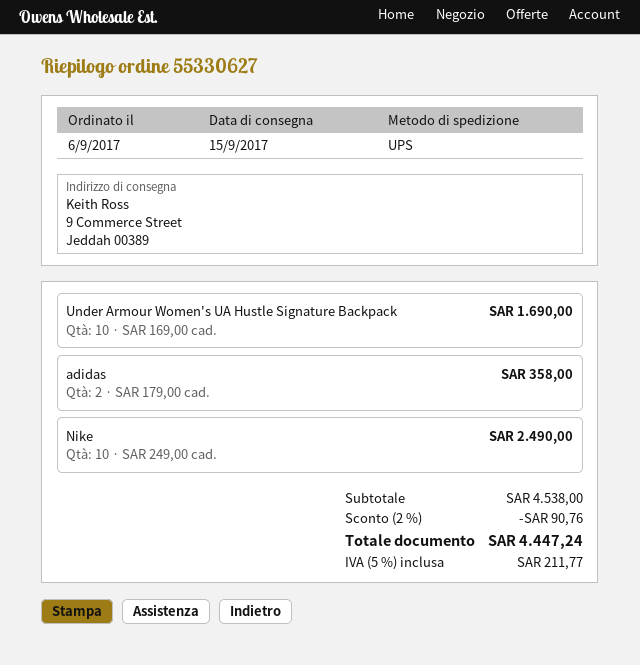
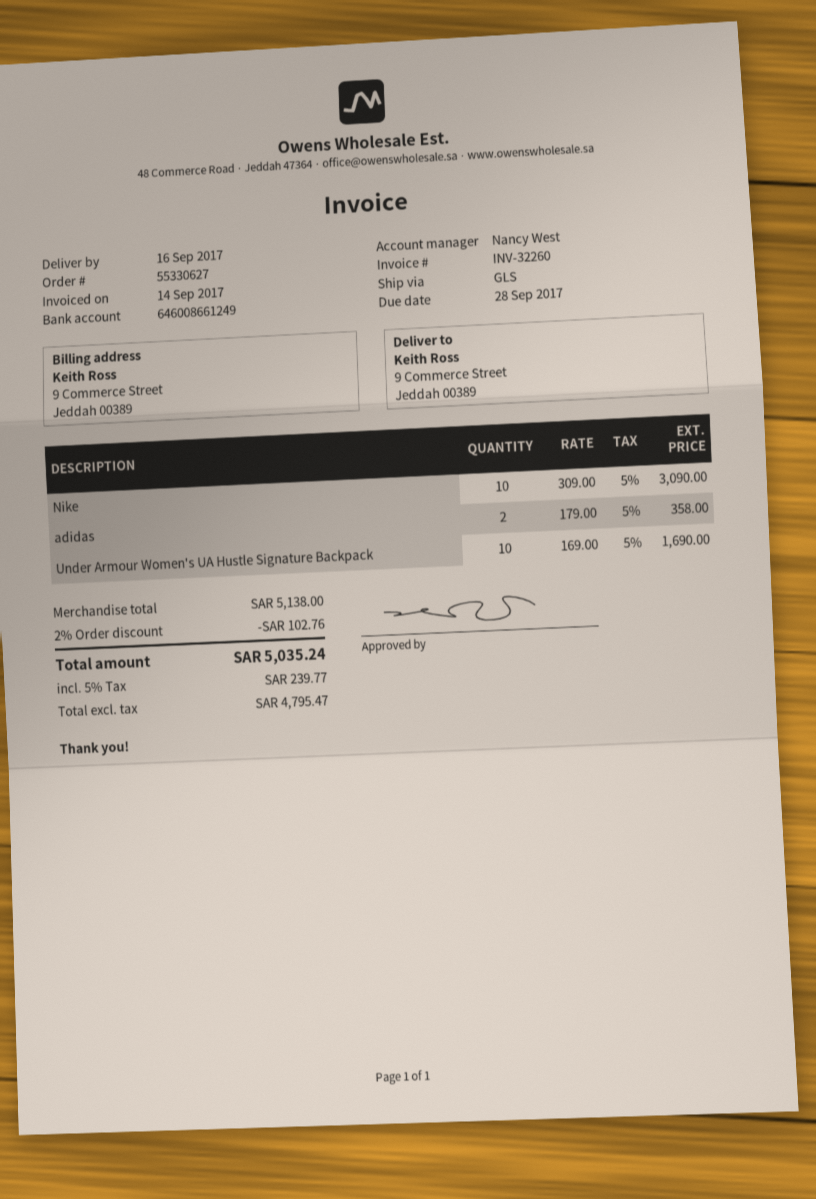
delivery date: 2017-09-15 -> 2017-09-16
shipping method: UPS -> GLS
Nike: 10 x 249.00 = 2490.00 -> 10 x 309.00 = 3090.00
subtotal: 4538.00 -> 5138.00
discount: 2% = 90.76 -> 2% = 102.76
tax: 5% = 211.77 -> 5% = 239.77
total: 4447.24 -> 5035.24

